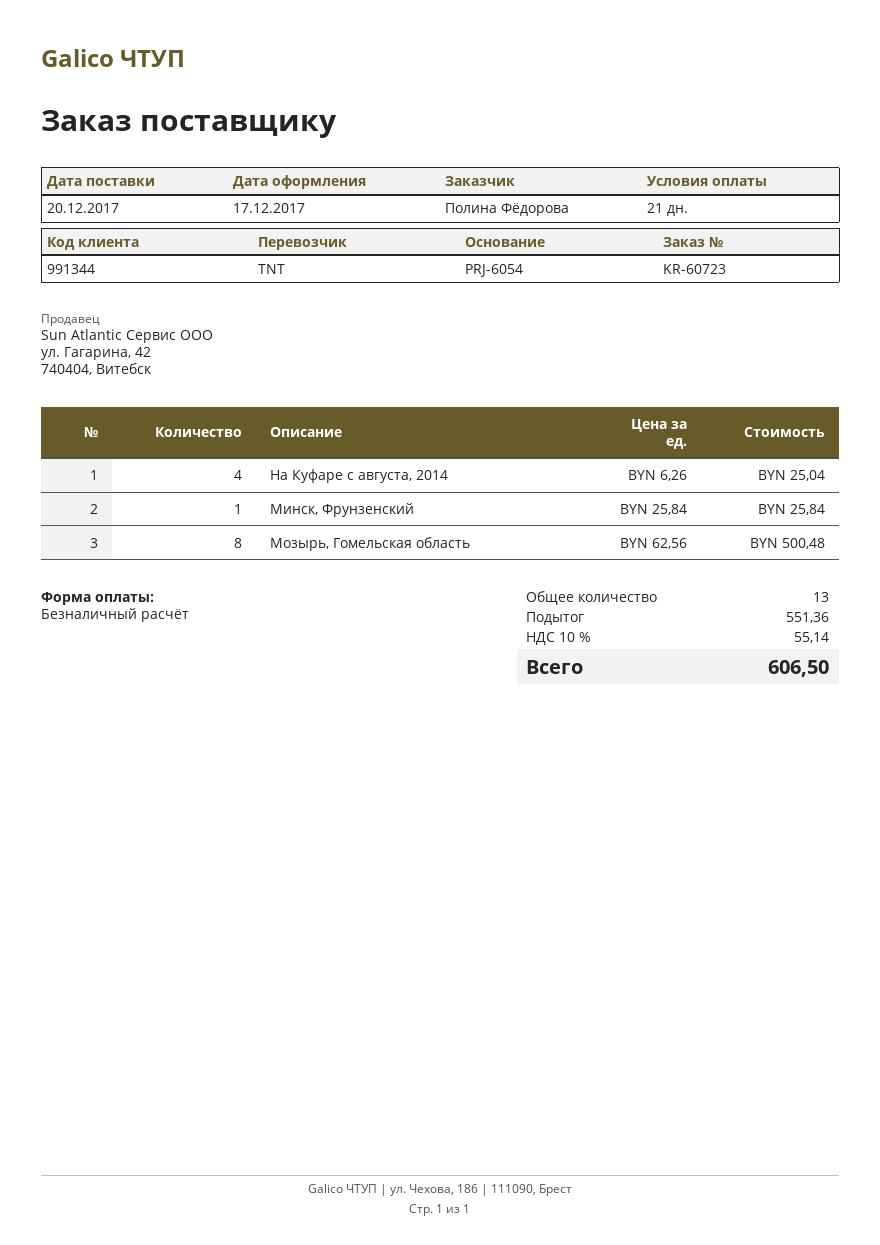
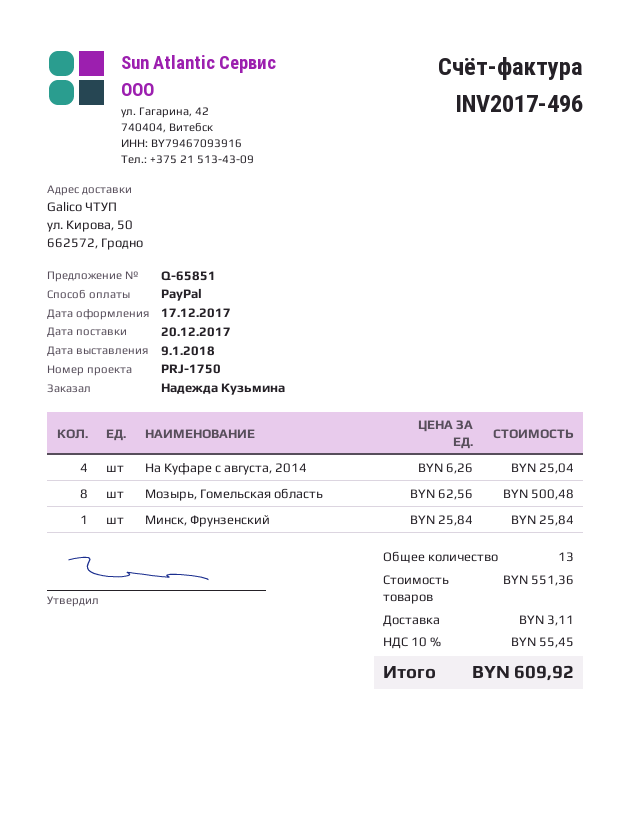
reference: PRJ-6054 -> PRJ-1750
ordered by: Полина Фёдорова -> Надежда Кузьмина
payment method: bank transfer -> PayPal
shipping: none -> 3.11
tax: 10% = 55.14 -> 10% = 55.45
total: 606.50 -> 609.92

